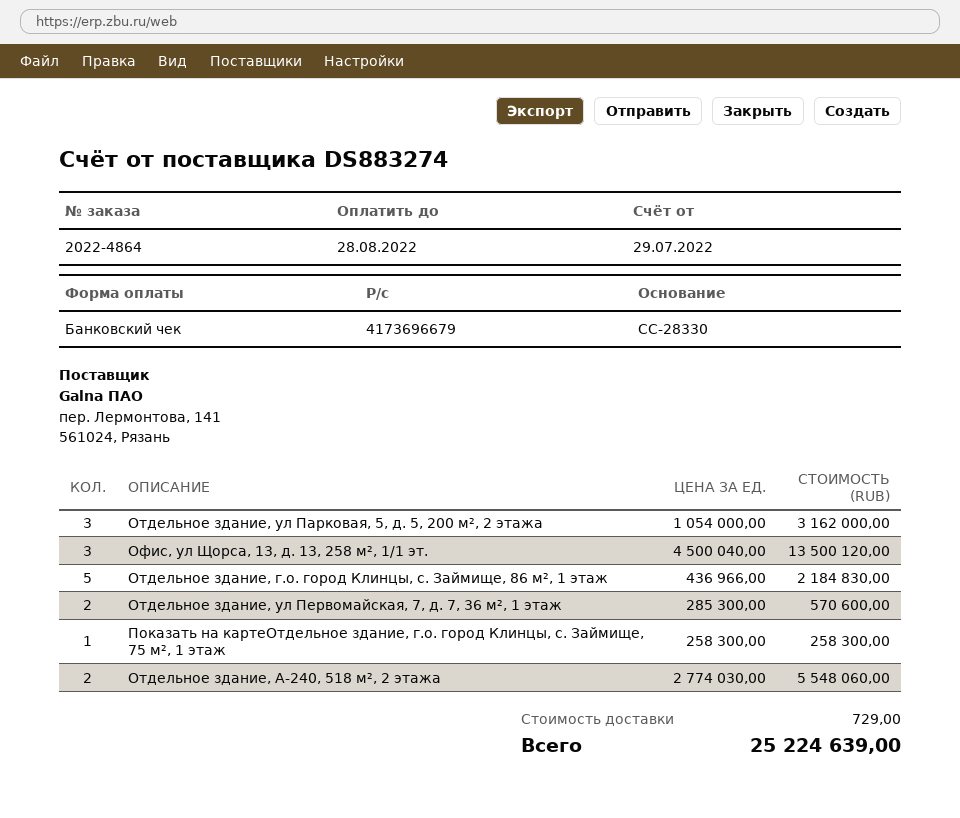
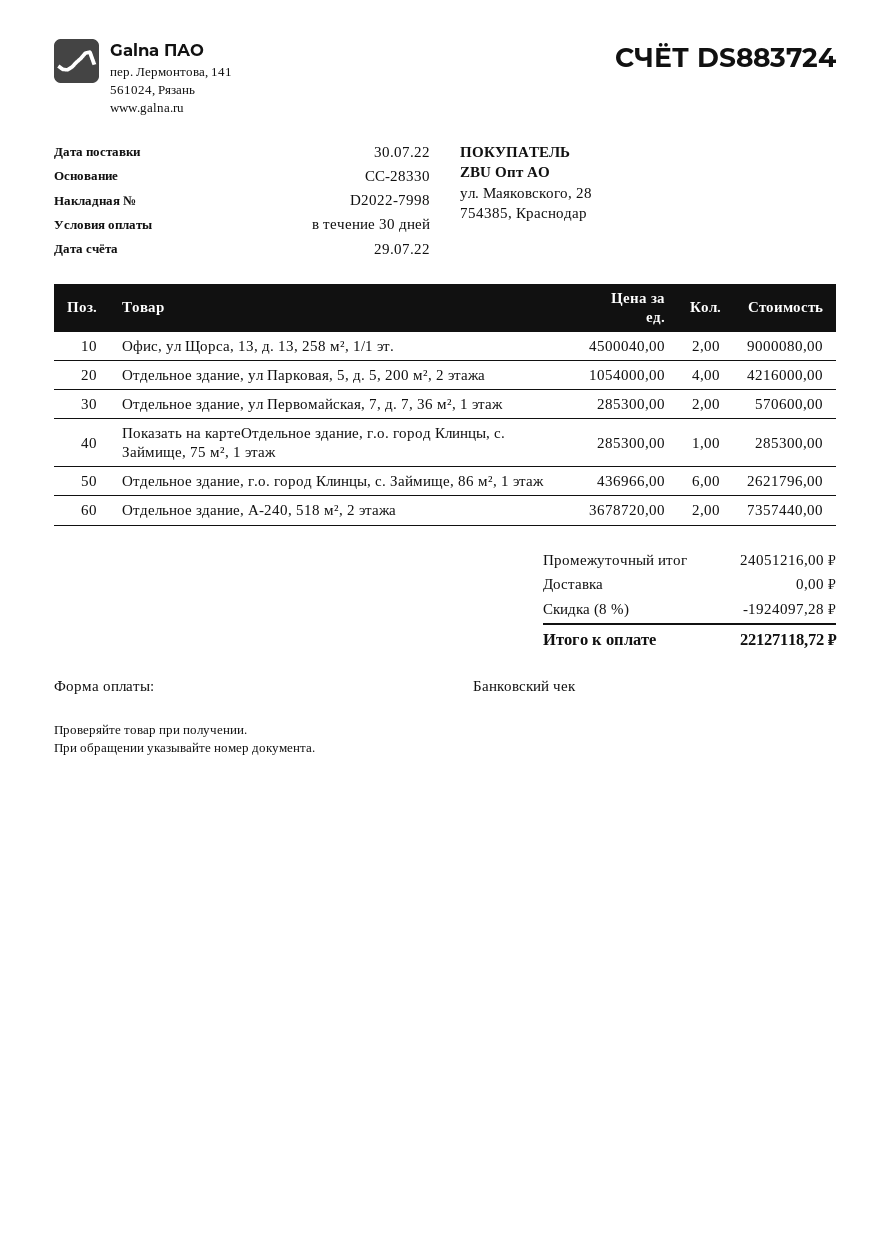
invoice number: DS883274 -> DS883724
Отдельное здание, ул Парковая, 5, д. 5, 200 м², 2 этажа: 3 x 1054000.00 = 3162000.00 -> 4 x 1054000.00 = 4216000.00
Офис, ул Щорса, 13, д. 13, 258 м², 1/1 эт.: 3 x 4500040.00 = 13500120.00 -> 2 x 4500040.00 = 9000080.00
Отдельное здание, г.о. город Клинцы, с. Займище, 86 м², 1 этаж: 5 x 436966.00 = 2184830.00 -> 6 x 436966.00 = 2621796.00
Показать на картеОтдельное здание, г.о. город Клинцы, с. Займище, 75 м², 1 этаж: 1 x 258300.00 = 258300.00 -> 1 x 285300.00 = 285300.00
Отдельное здание, А-240, 518 м², 2 этажа: 2 x 2774030.00 = 5548060.00 -> 2 x 3678720.00 = 7357440.00
discount: none -> 8% = 1924097.28
shipping: 729.00 -> 0.00
total: 25224639.00 -> 22127118.72

